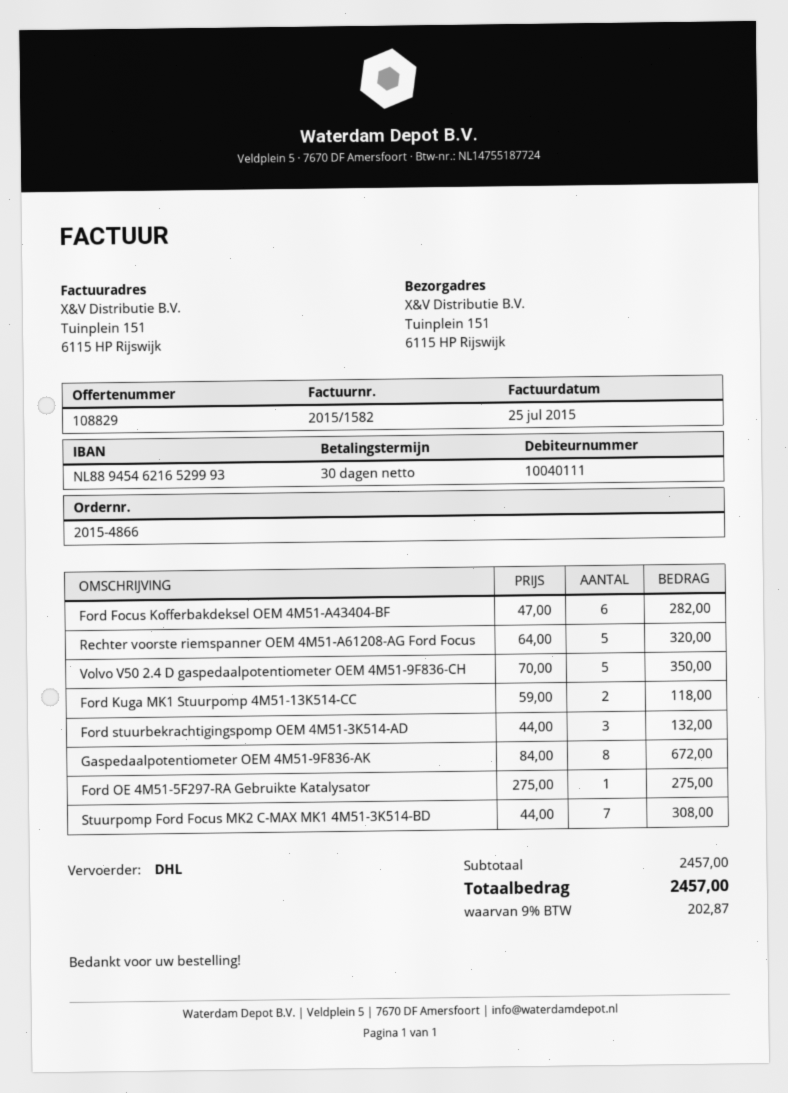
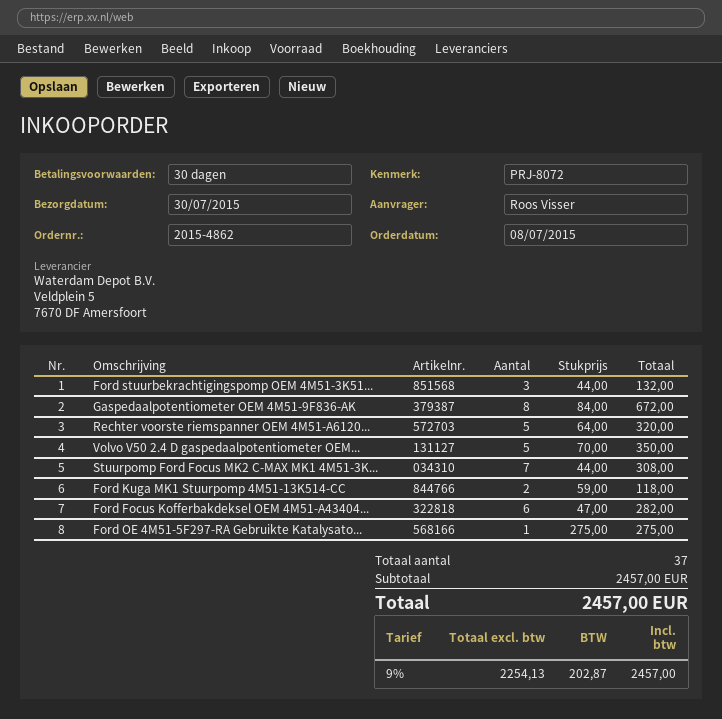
order number: 2015-4866 -> 2015-4862

